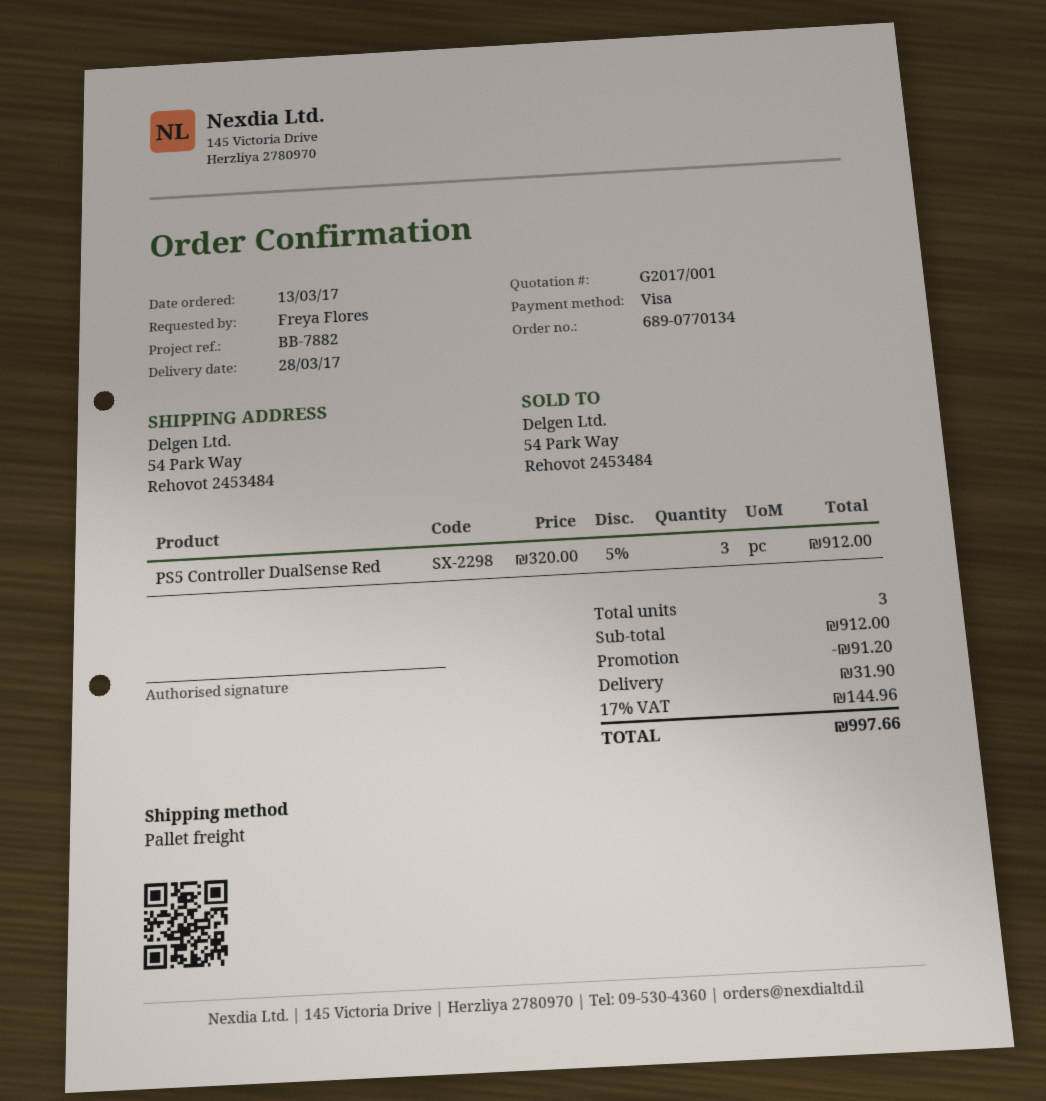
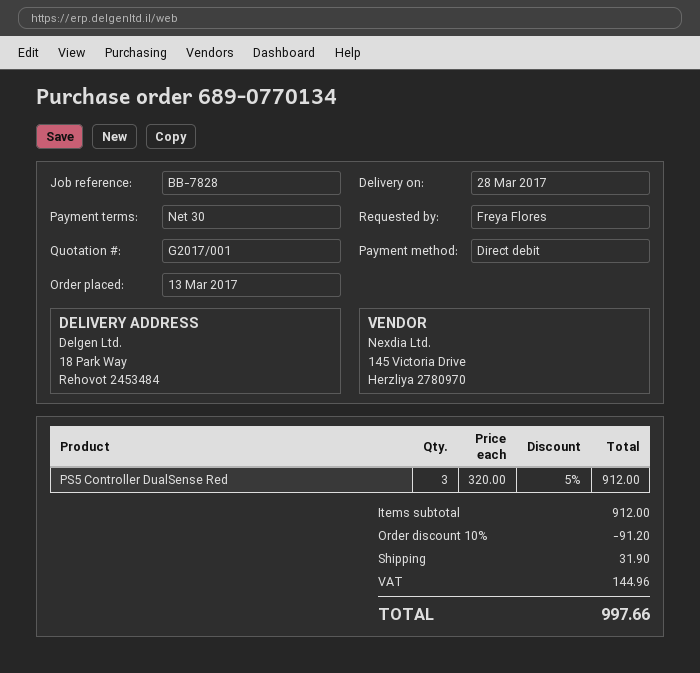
reference: BB-7882 -> BB-7828
payment method: Visa -> direct debit
ship to: 54 Park Way, Rehovot 2453484 -> 18 Park Way, Rehovot 2453484

